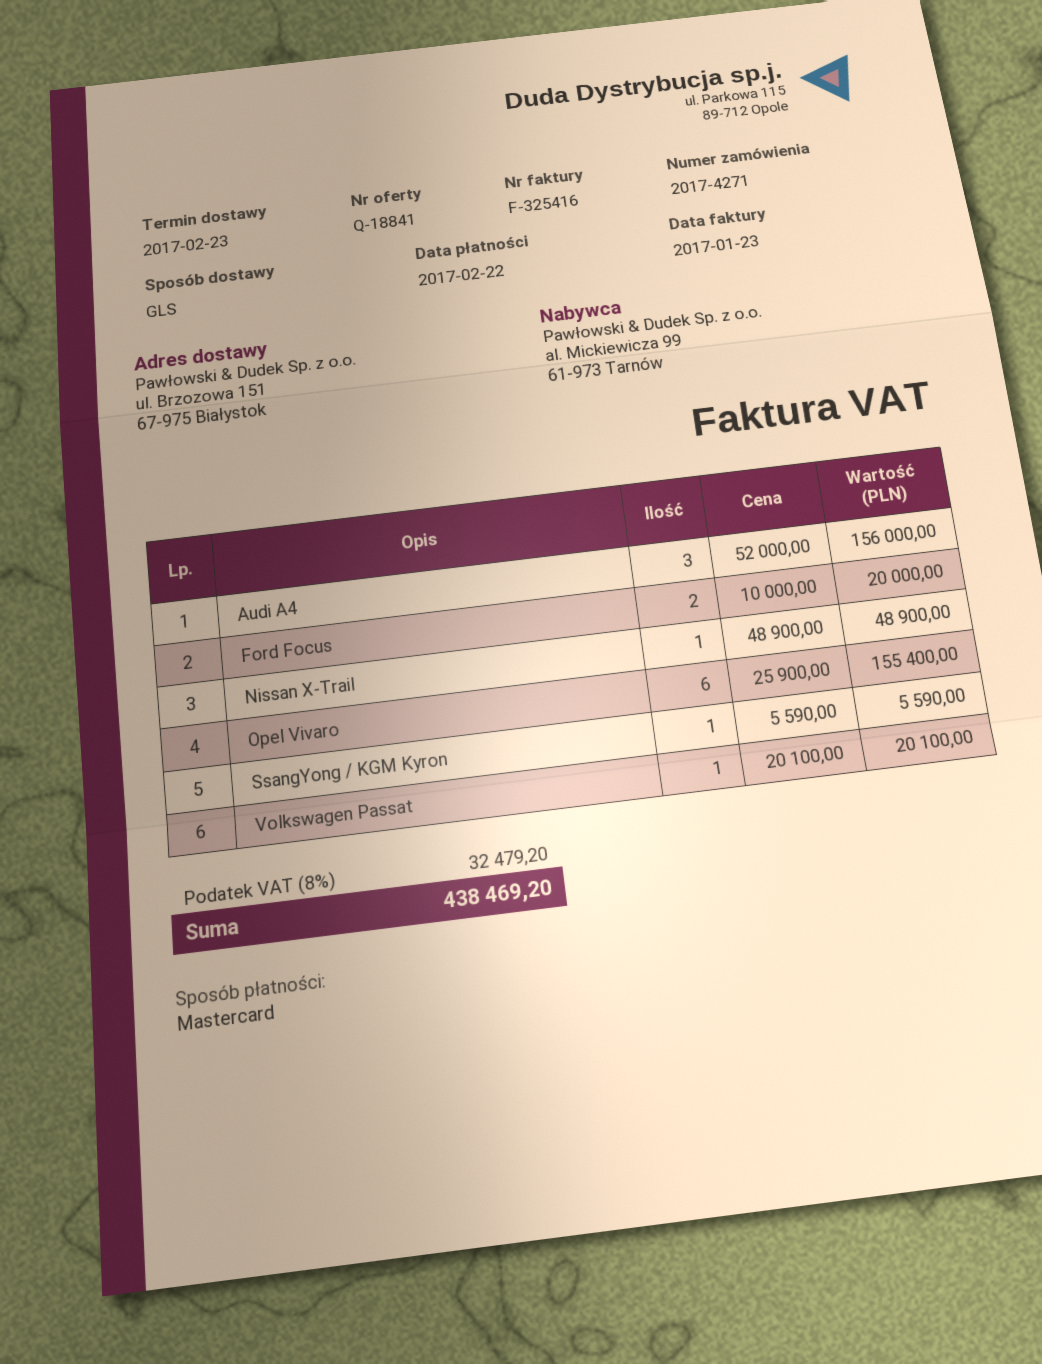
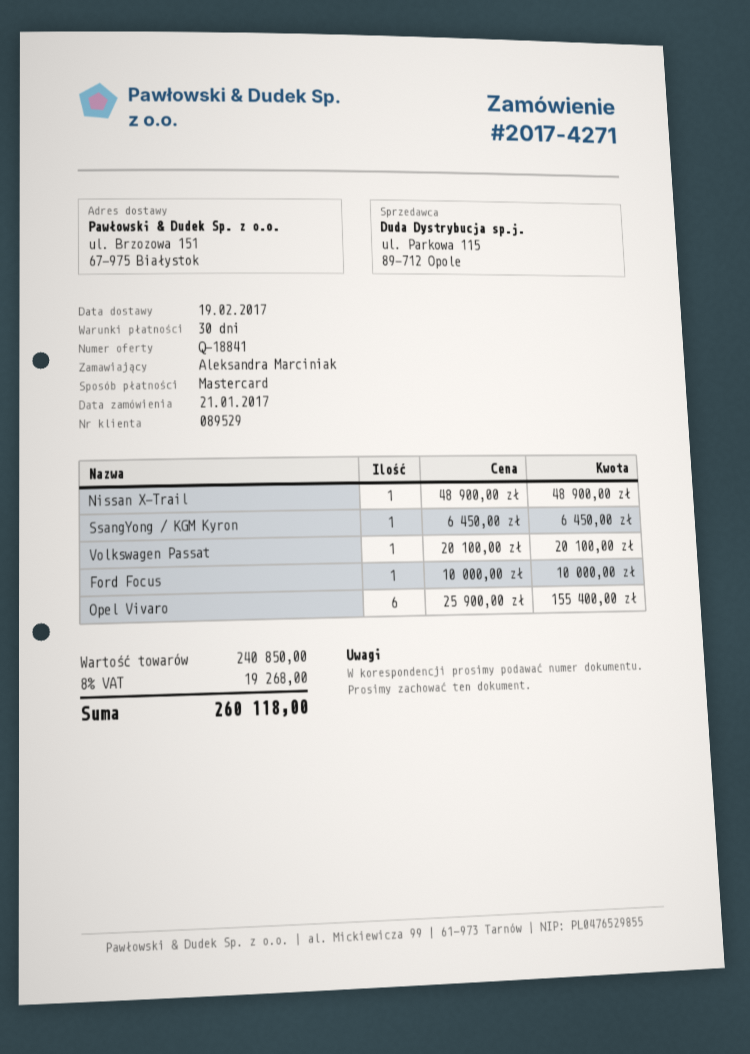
delivery date: 2017-02-23 -> 2017-02-19
Audi A4: 3 x 52000.00 = 156000.00 -> none
Ford Focus: 2 x 10000.00 = 20000.00 -> 1 x 10000.00 = 10000.00
SsangYong / KGM Kyron: 1 x 5590.00 = 5590.00 -> 1 x 6450.00 = 6450.00
tax: 8% = 32479.20 -> 8% = 19268.00
total: 438469.20 -> 260118.00

